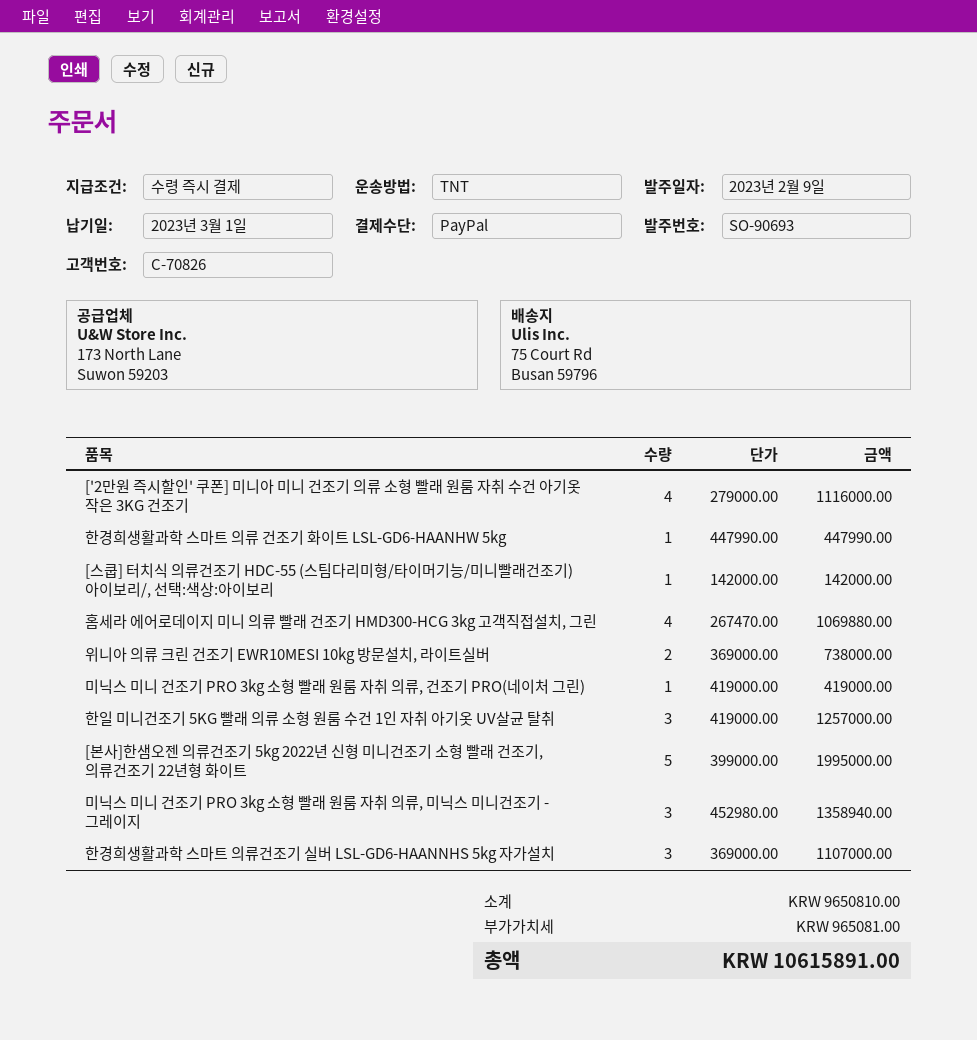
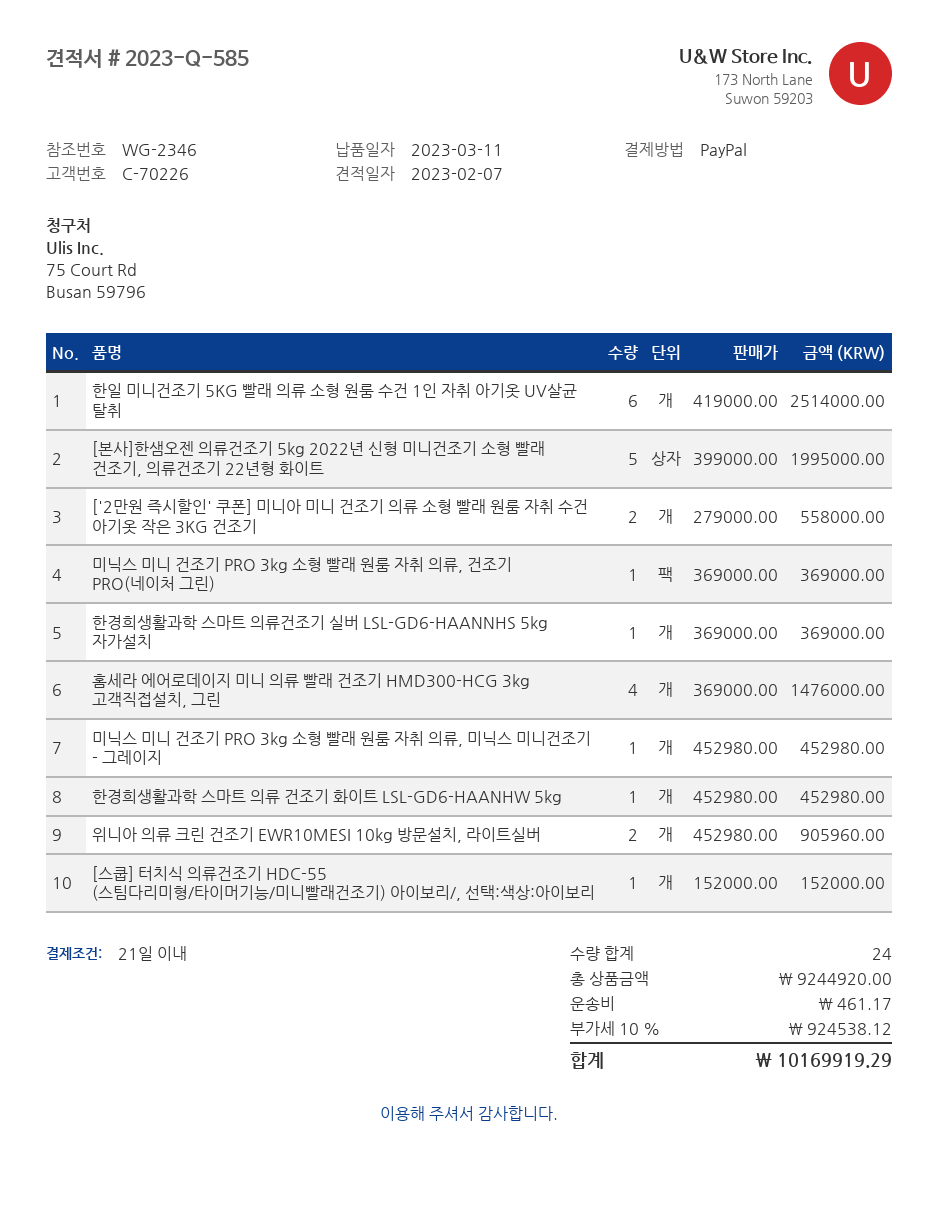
delivery date: 2023-03-01 -> 2023-03-11
payment terms: on receipt -> 21 days
customer number: C-70826 -> C-70226
['2만원 즉시할인' 쿠폰] 미니아 미니 건조기 의류 소형 빨래 원룸 자취 수건 아기옷 작은 3KG 건조기: 4 x 279000.00 = 1116000.00 -> 2 x 279000.00 = 558000.00
한경희생활과학 스마트 의류 건조기 화이트 LSL-GD6-HAANHW 5kg: 1 x 447990.00 = 447990.00 -> 1 x 452980.00 = 452980.00
[스쿱] 터치식 의류건조기 HDC-55 (스팀다리미형/타이머기능/미니빨래건조기) 아이보리/, 선택:색상:아이보리: 1 x 142000.00 = 142000.00 -> 1 x 152000.00 = 152000.00
홈세라 에어로데이지 미니 의류 빨래 건조기 HMD300-HCG 3kg 고객직접설치, 그린: 4 x 267470.00 = 1069880.00 -> 4 x 369000.00 = 1476000.00
위니아 의류 크린 건조기 EWR10MESI 10kg 방문설치, 라이트실버: 2 x 369000.00 = 738000.00 -> 2 x 452980.00 = 905960.00
미닉스 미니 건조기 PRO 3kg 소형 빨래 원룸 자취 의류, 건조기 PRO(네이처 그린): 1 x 419000.00 = 419000.00 -> 1 x 369000.00 = 369000.00
한일 미니건조기 5KG 빨래 의류 소형 원룸 수건 1인 자취 아기옷 UV살균 탈취: 3 x 419000.00 = 1257000.00 -> 6 x 419000.00 = 2514000.00
미닉스 미니 건조기 PRO 3kg 소형 빨래 원룸 자취 의류, 미닉스 미니건조기 - 그레이지: 3 x 452980.00 = 1358940.00 -> 1 x 452980.00 = 452980.00
한경희생활과학 스마트 의류건조기 실버 LSL-GD6-HAANNHS 5kg 자가설치: 3 x 369000.00 = 1107000.00 -> 1 x 369000.00 = 369000.00
subtotal: 9650810.00 -> 9244920.00
shipping: none -> 461.17
tax: 965081.00 -> 924538.12
total: 10615891.00 -> 10169919.29

